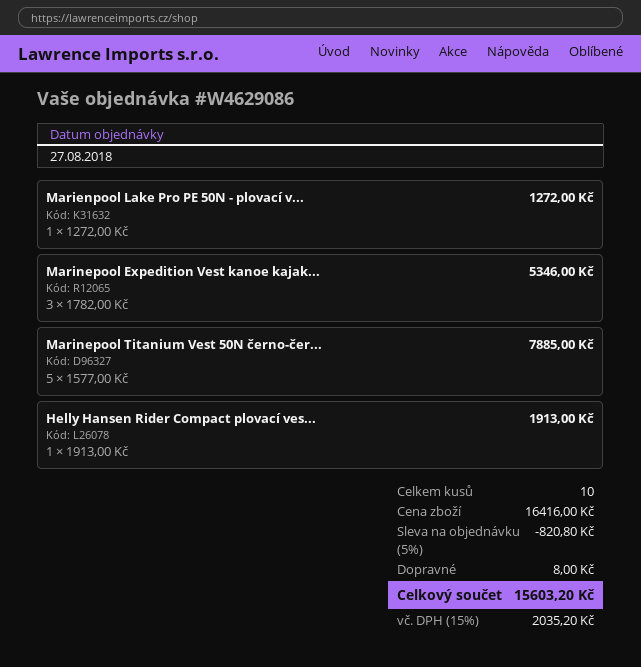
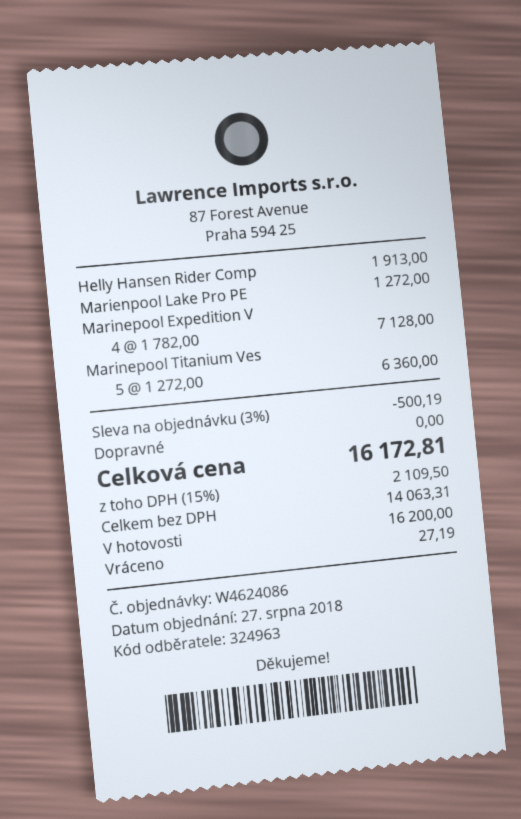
order number: W4629086 -> W4624086
Marinepool Expedition Vest kanoe kajak...: 3 x 1782.00 = 5346.00 -> 4 x 1782.00 = 7128.00
Marinepool Titanium Vest 50N černo-čer...: 5 x 1577.00 = 7885.00 -> 5 x 1272.00 = 6360.00
discount: 5% = 820.80 -> 3% = 500.19
shipping: 8.00 -> 0.00
tax: 15% = 2035.20 -> 15% = 2109.50
total: 15603.20 -> 16172.81

